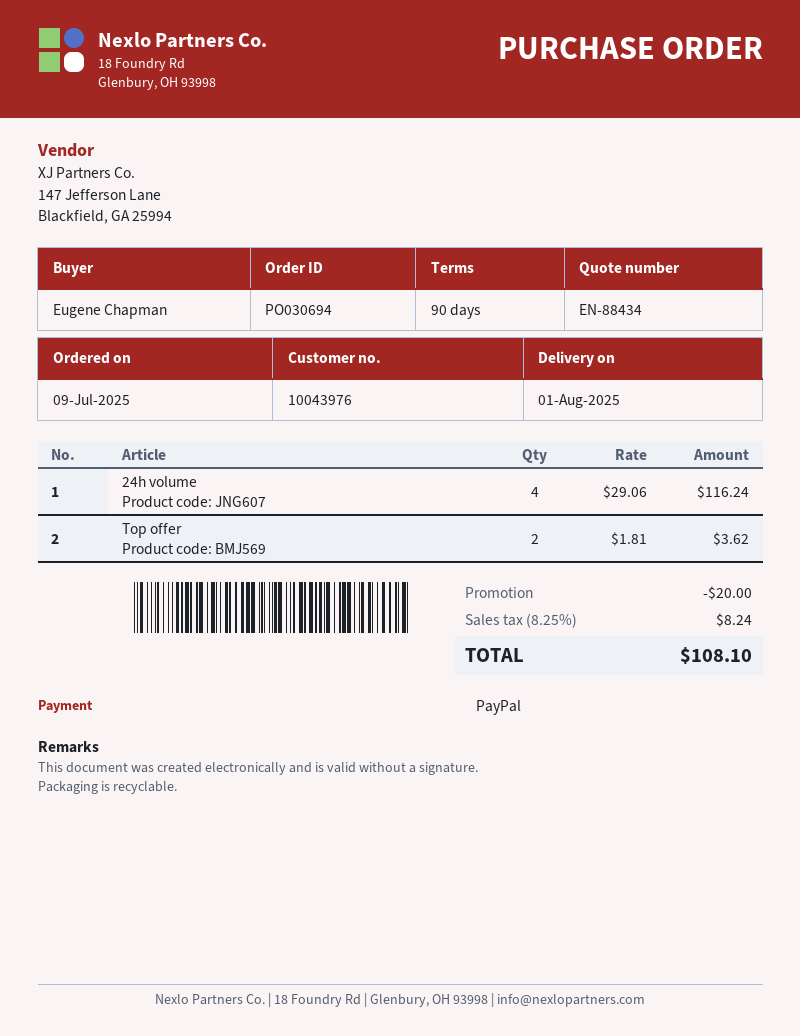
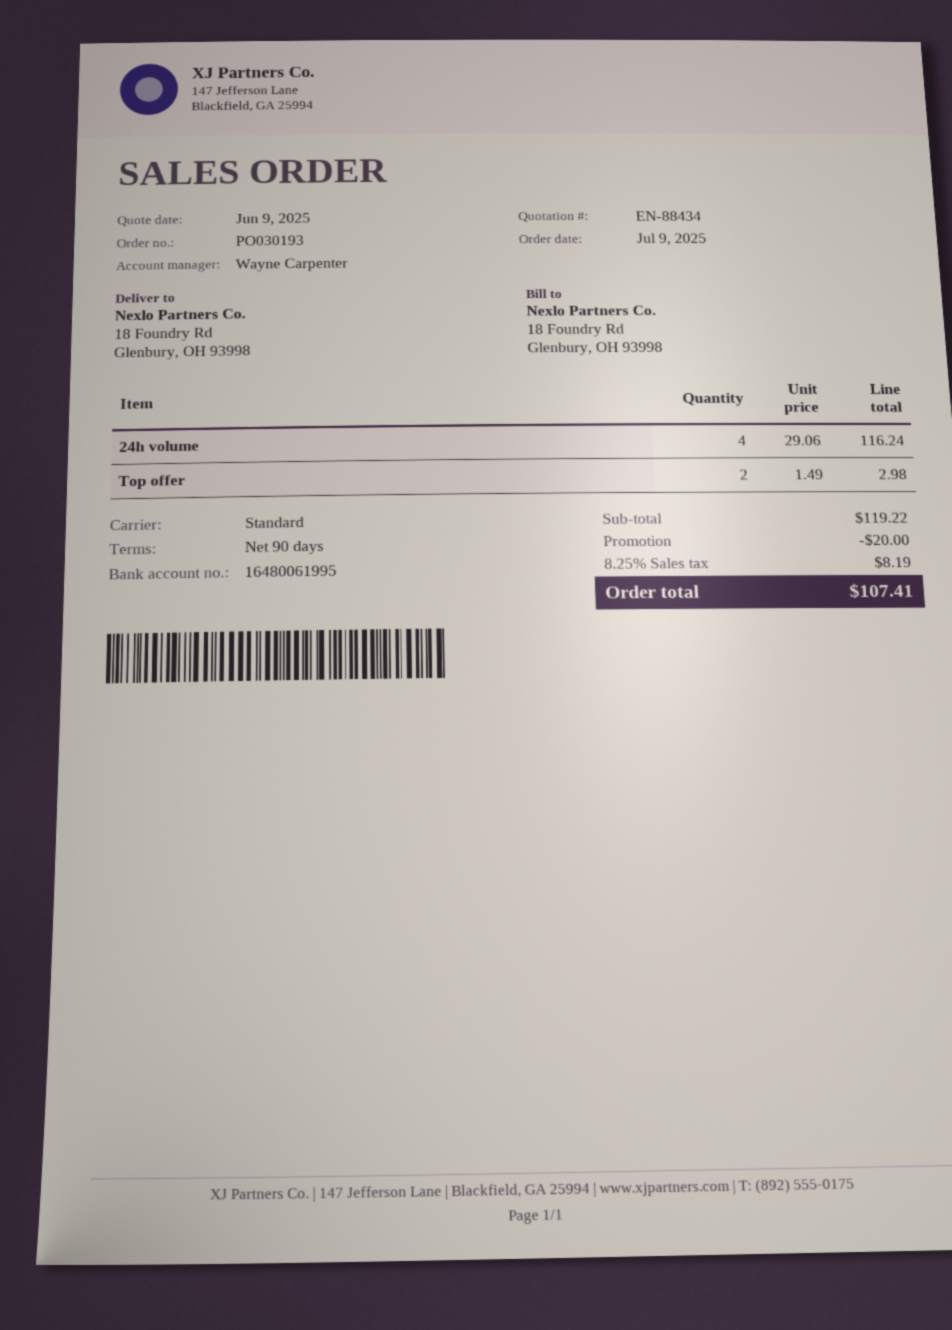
order number: PO030694 -> PO030193
Top offer: 2 x 1.81 = 3.62 -> 2 x 1.49 = 2.98
tax: 8.25% = 8.24 -> 8.25% = 8.19
total: 108.10 -> 107.41

